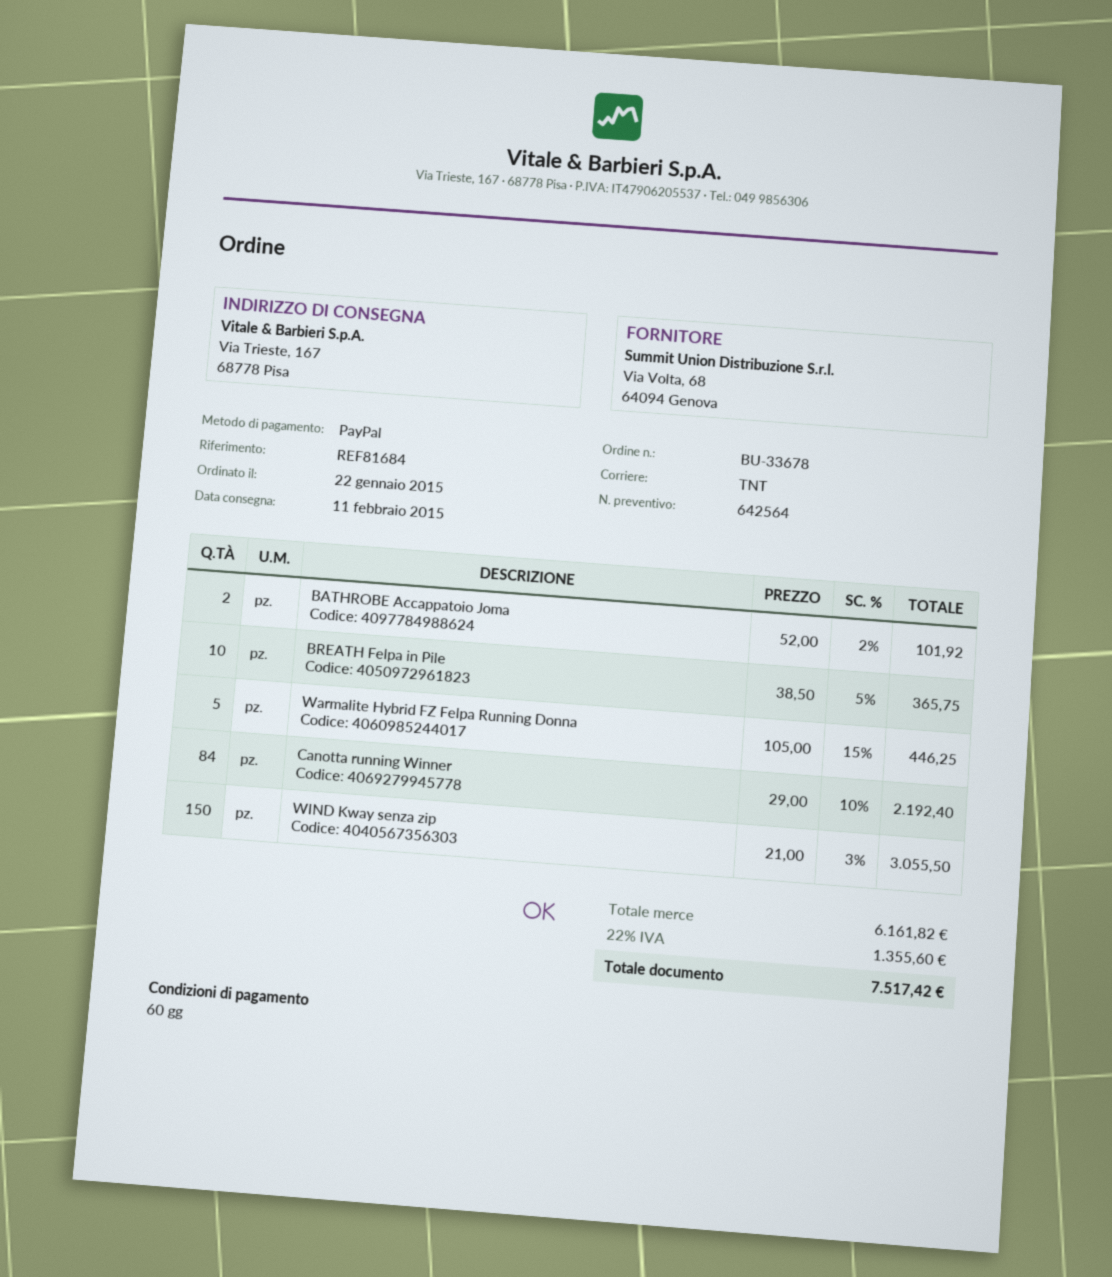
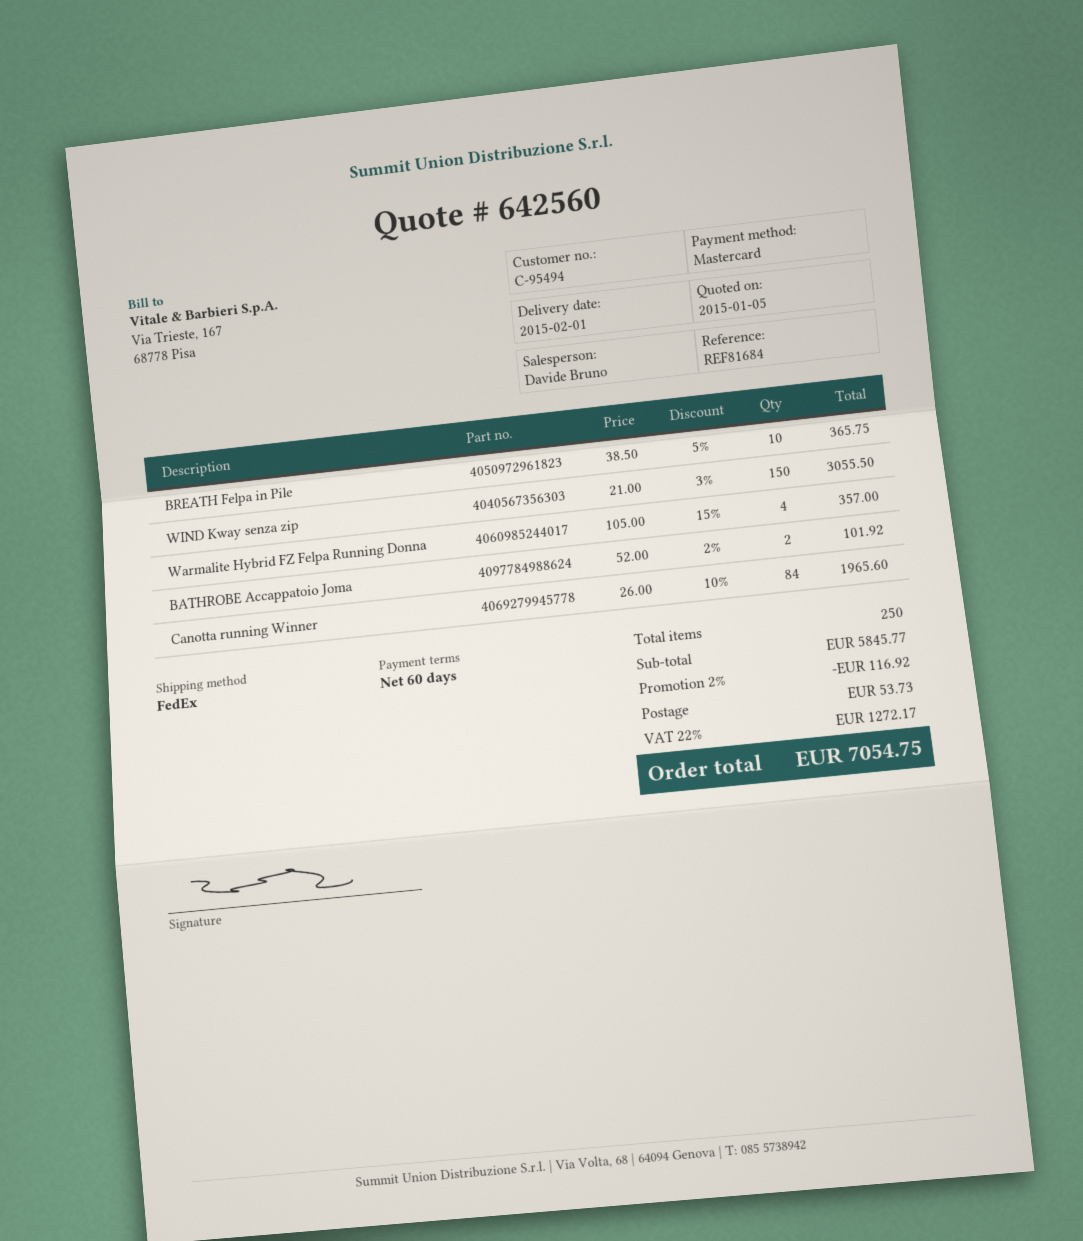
quote number: 642564 -> 642560
delivery date: 2015-02-11 -> 2015-02-01
payment method: PayPal -> Mastercard
shipping method: TNT -> FedEx
Warmalite Hybrid FZ Felpa Running Donna: 5 x 105.00 - 15% = 446.25 -> 4 x 105.00 - 15% = 357.00
Canotta running Winner: 84 x 29.00 - 10% = 2192.40 -> 84 x 26.00 - 10% = 1965.60
subtotal: 6161.82 -> 5845.77
discount: none -> 2% = 116.92
shipping: none -> 53.73
tax: 22% = 1355.60 -> 22% = 1272.17
total: 7517.42 -> 7054.75

